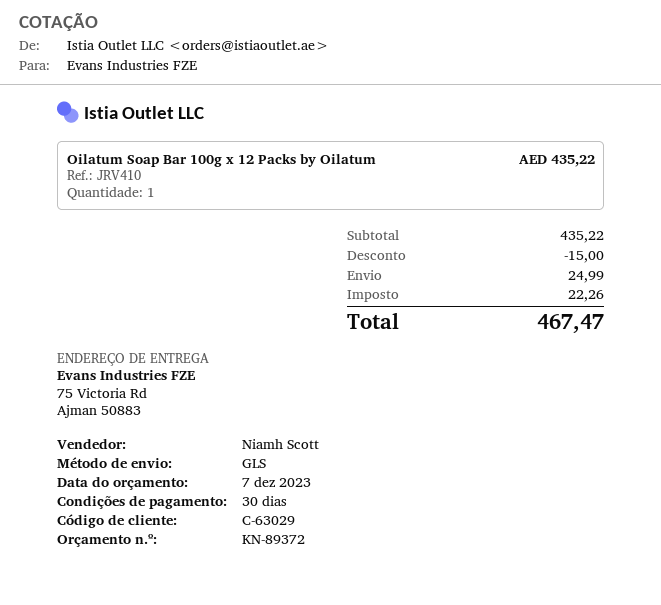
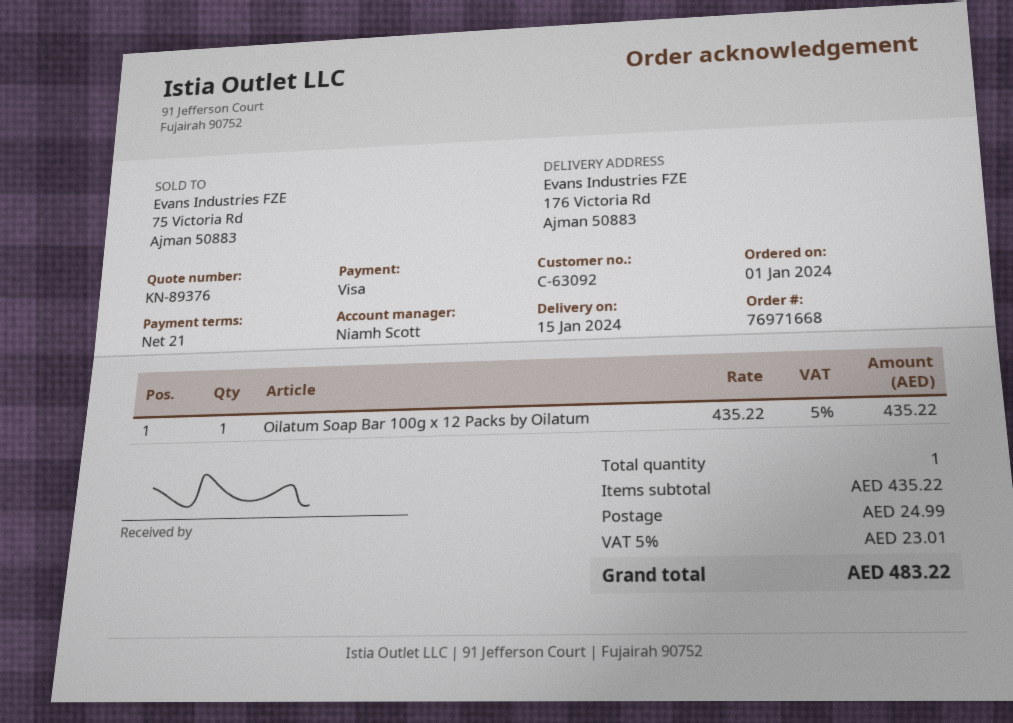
quote number: KN-89372 -> KN-89376
payment terms: 30 days -> 21 days
customer number: C-63029 -> C-63092
ship to: 75 Victoria Rd, Ajman 50883 -> 176 Victoria Rd, Ajman 50883
discount: 15.00 -> none
tax: 22.26 -> 23.01
total: 467.47 -> 483.22

